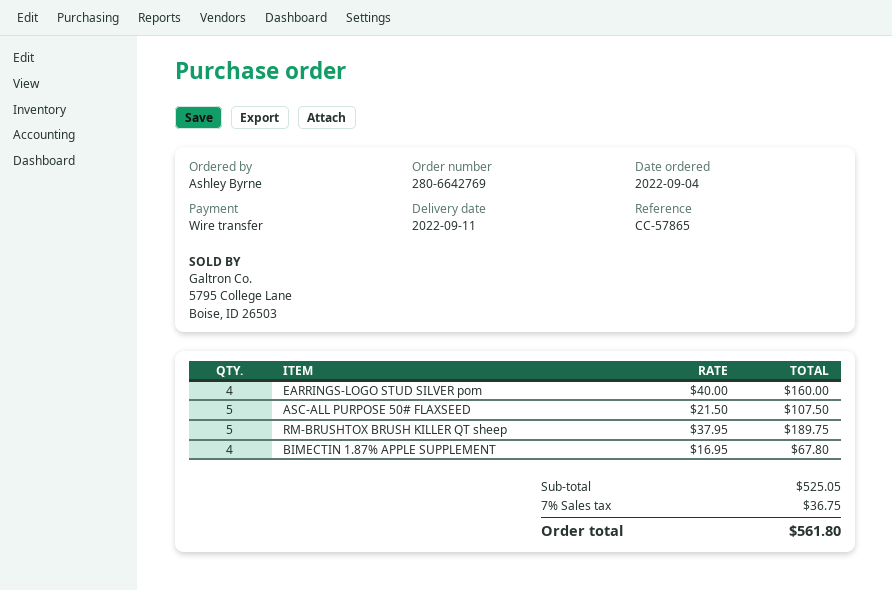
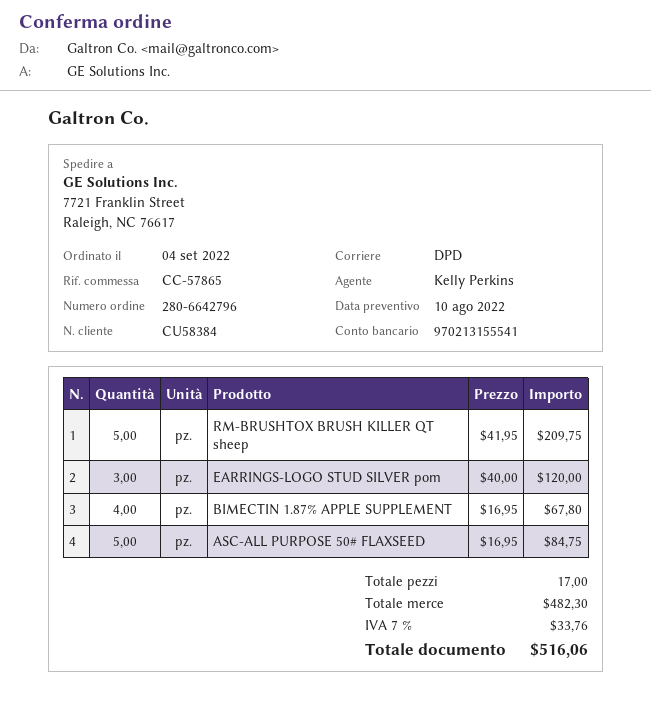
order number: 280-6642769 -> 280-6642796
EARRINGS-LOGO STUD SILVER pom: 4 x 40.00 = 160.00 -> 3 x 40.00 = 120.00
ASC-ALL PURPOSE 50# FLAXSEED: 5 x 21.50 = 107.50 -> 5 x 16.95 = 84.75
RM-BRUSHTOX BRUSH KILLER QT sheep: 5 x 37.95 = 189.75 -> 5 x 41.95 = 209.75
subtotal: 525.05 -> 482.30
tax: 7% = 36.75 -> 7% = 33.76
total: 561.80 -> 516.06

